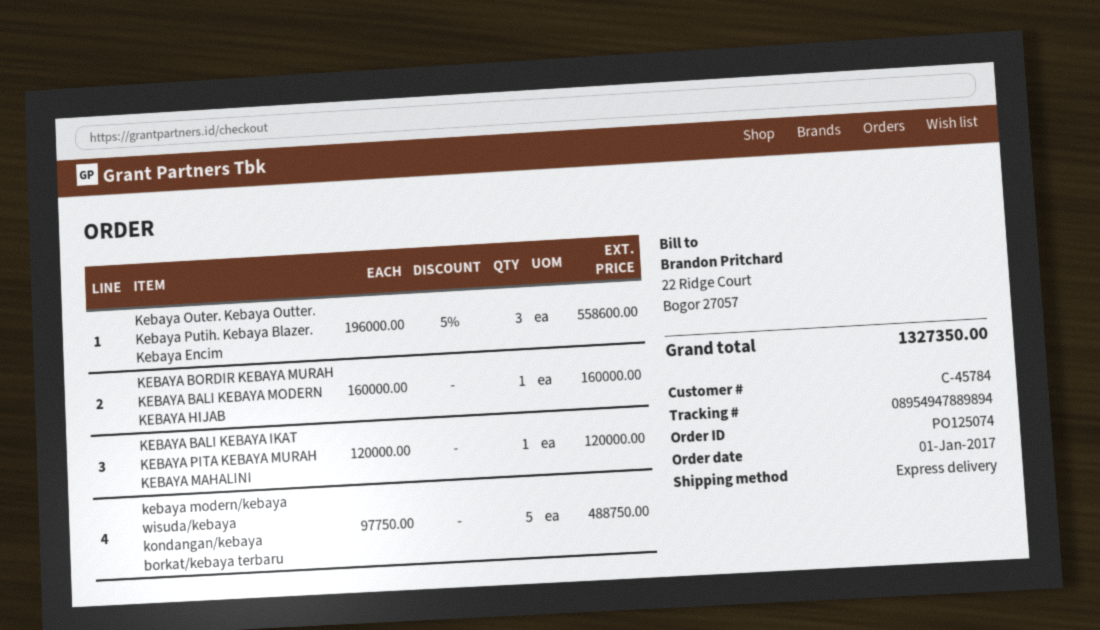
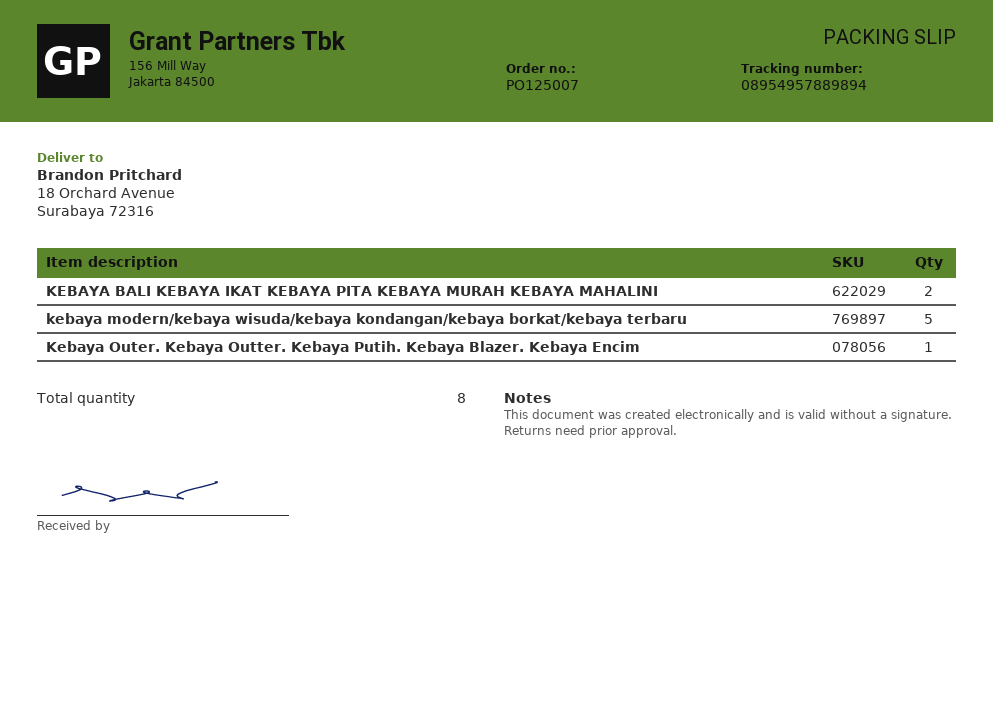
order number: PO125074 -> PO125007
tracking number: 08954947889894 -> 08954957889894
Kebaya Outer. Kebaya Outter. Kebaya Putih. Kebaya Blazer. Kebaya Encim: 3 -> 1
KEBAYA BORDIR KEBAYA MURAH KEBAYA BALI KEBAYA MODERN KEBAYA HIJAB: 1 -> none
KEBAYA BALI KEBAYA IKAT KEBAYA PITA KEBAYA MURAH KEBAYA MAHALINI: 1 -> 2

